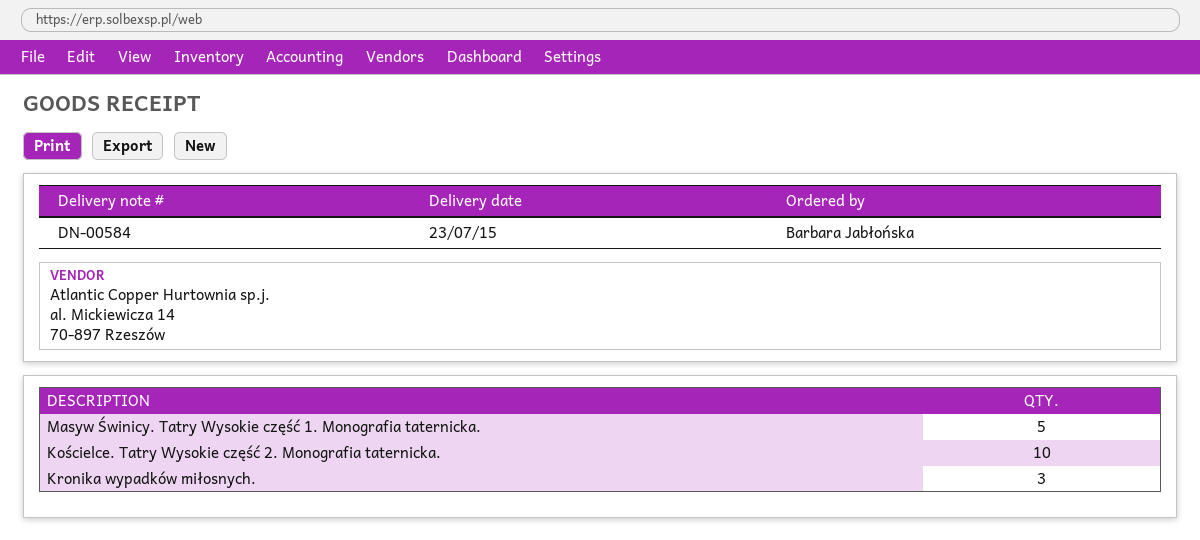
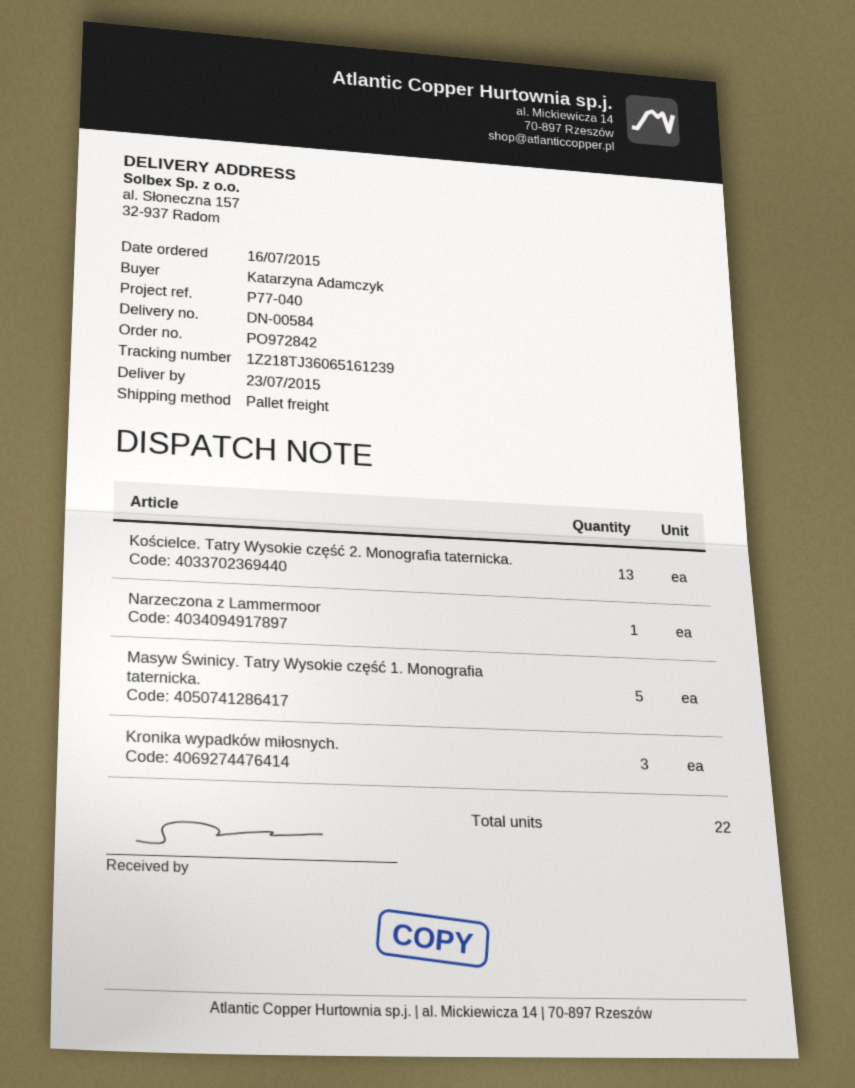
ordered by: Barbara Jabłońska -> Katarzyna Adamczyk
Kościelce. Tatry Wysokie część 2. Monografia taternicka.: 10 -> 13
Narzeczona z Lammermoor: none -> 1

